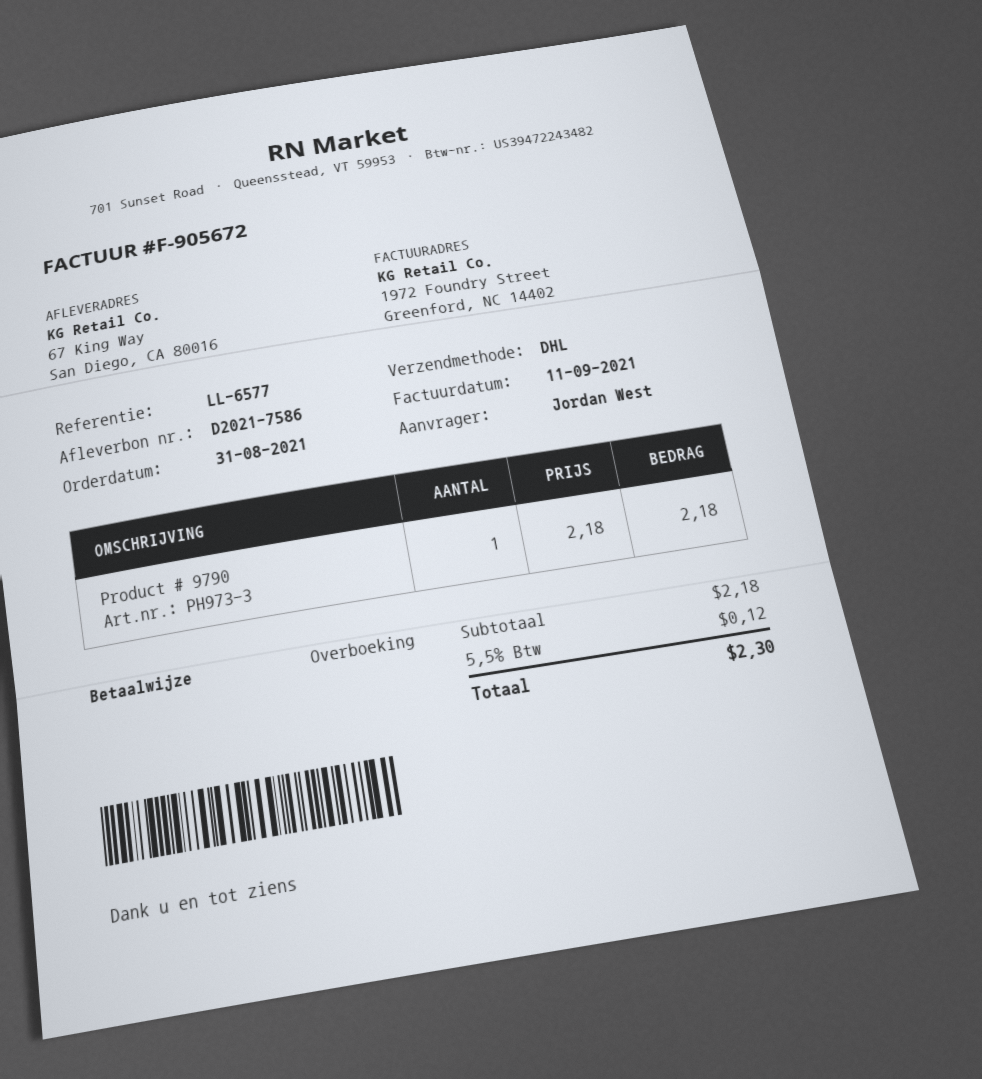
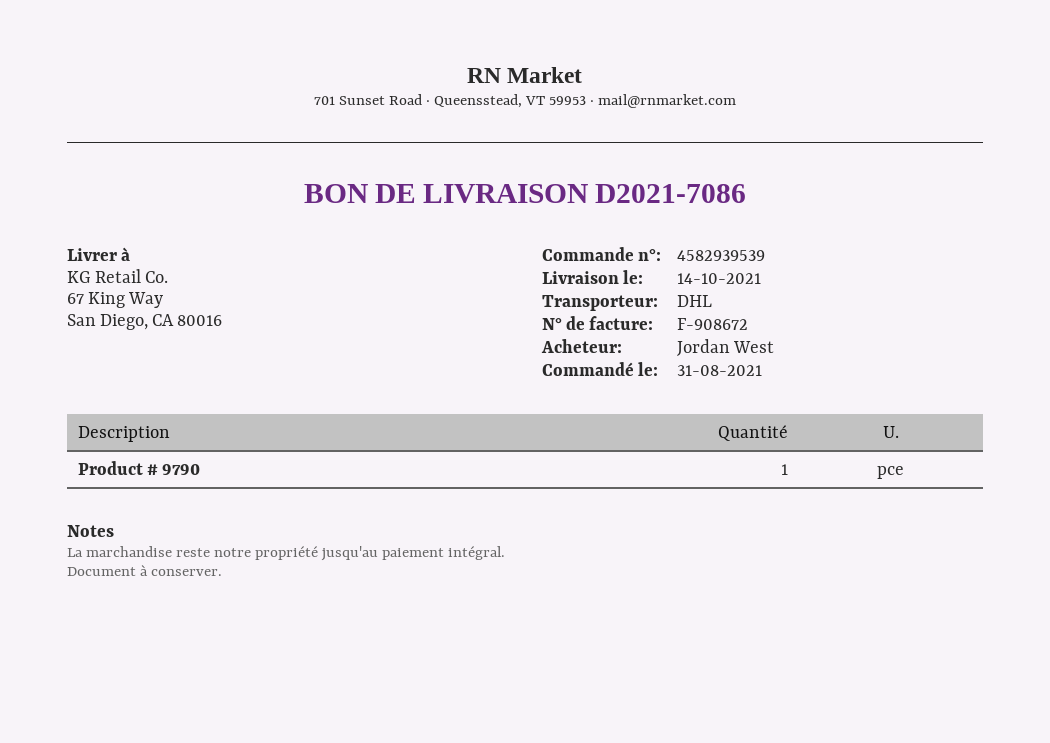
delivery note number: D2021-7586 -> D2021-7086
invoice number: F-905672 -> F-908672

